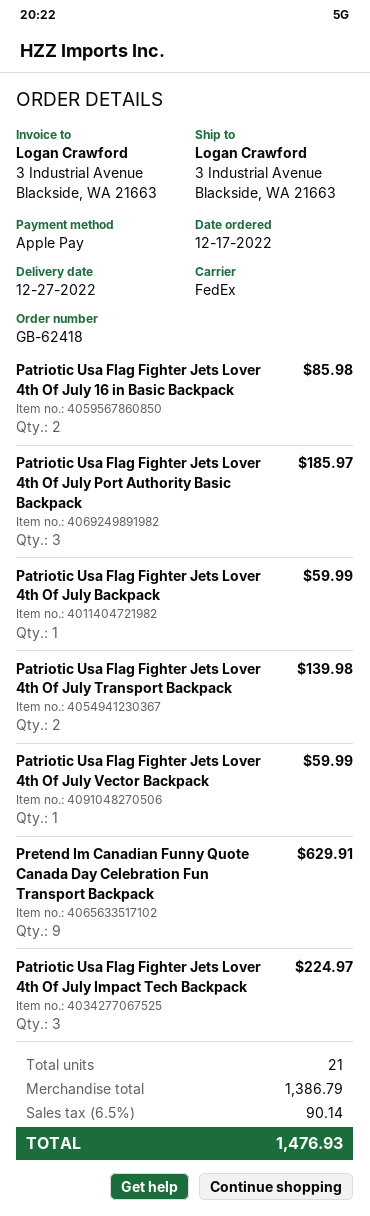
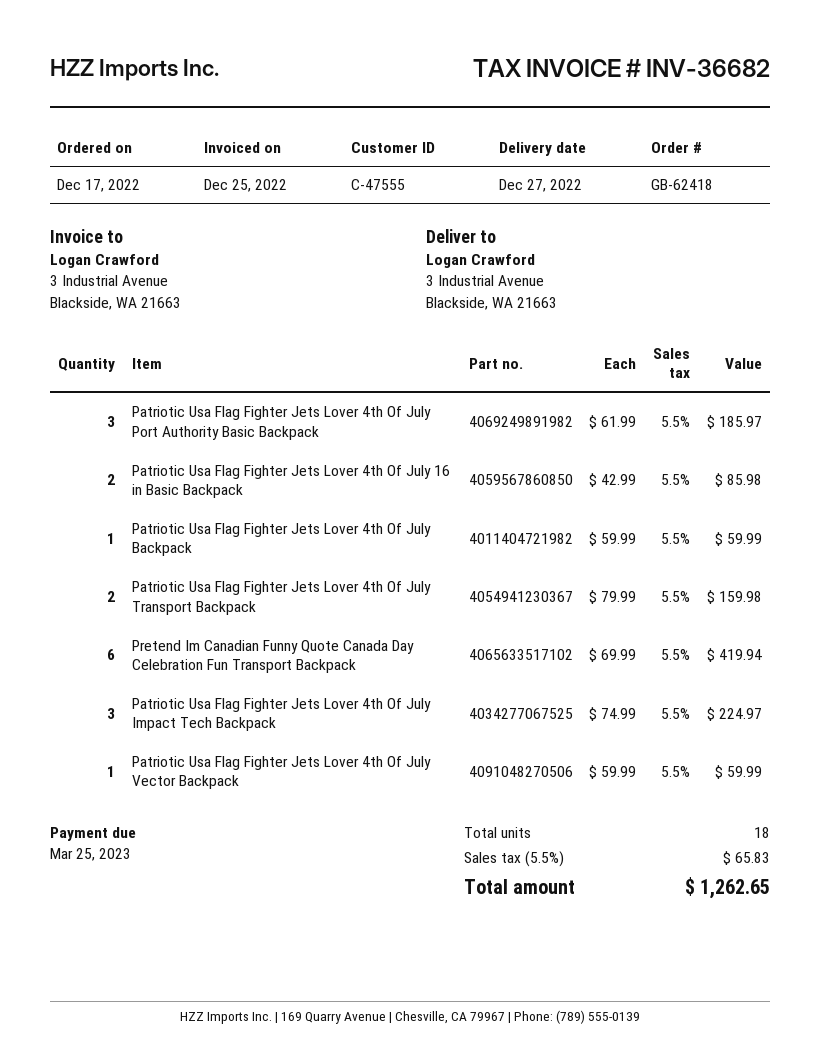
Patriotic Usa Flag Fighter Jets Lover 4th Of July Transport Backpack: 2 for 139.98 -> 2 for 159.98
Pretend Im Canadian Funny Quote Canada Day Celebration Fun Transport Backpack: 9 for 629.91 -> 6 for 419.94
total quantity: 21 -> 18
tax: 6.5% = 90.14 -> 5.5% = 65.83
total: 1476.93 -> 1262.65

